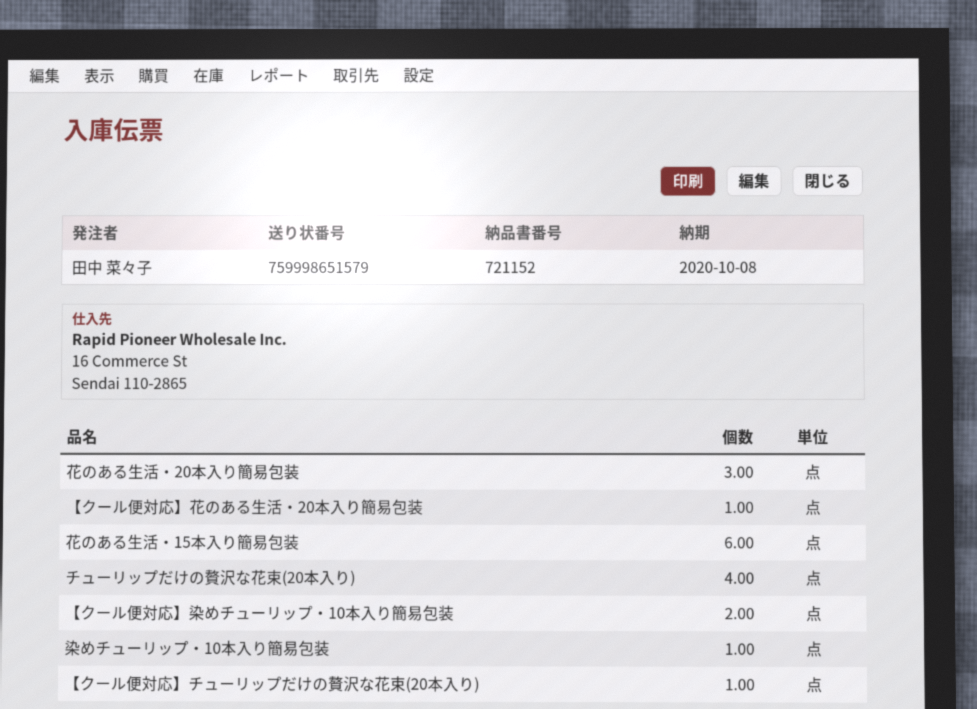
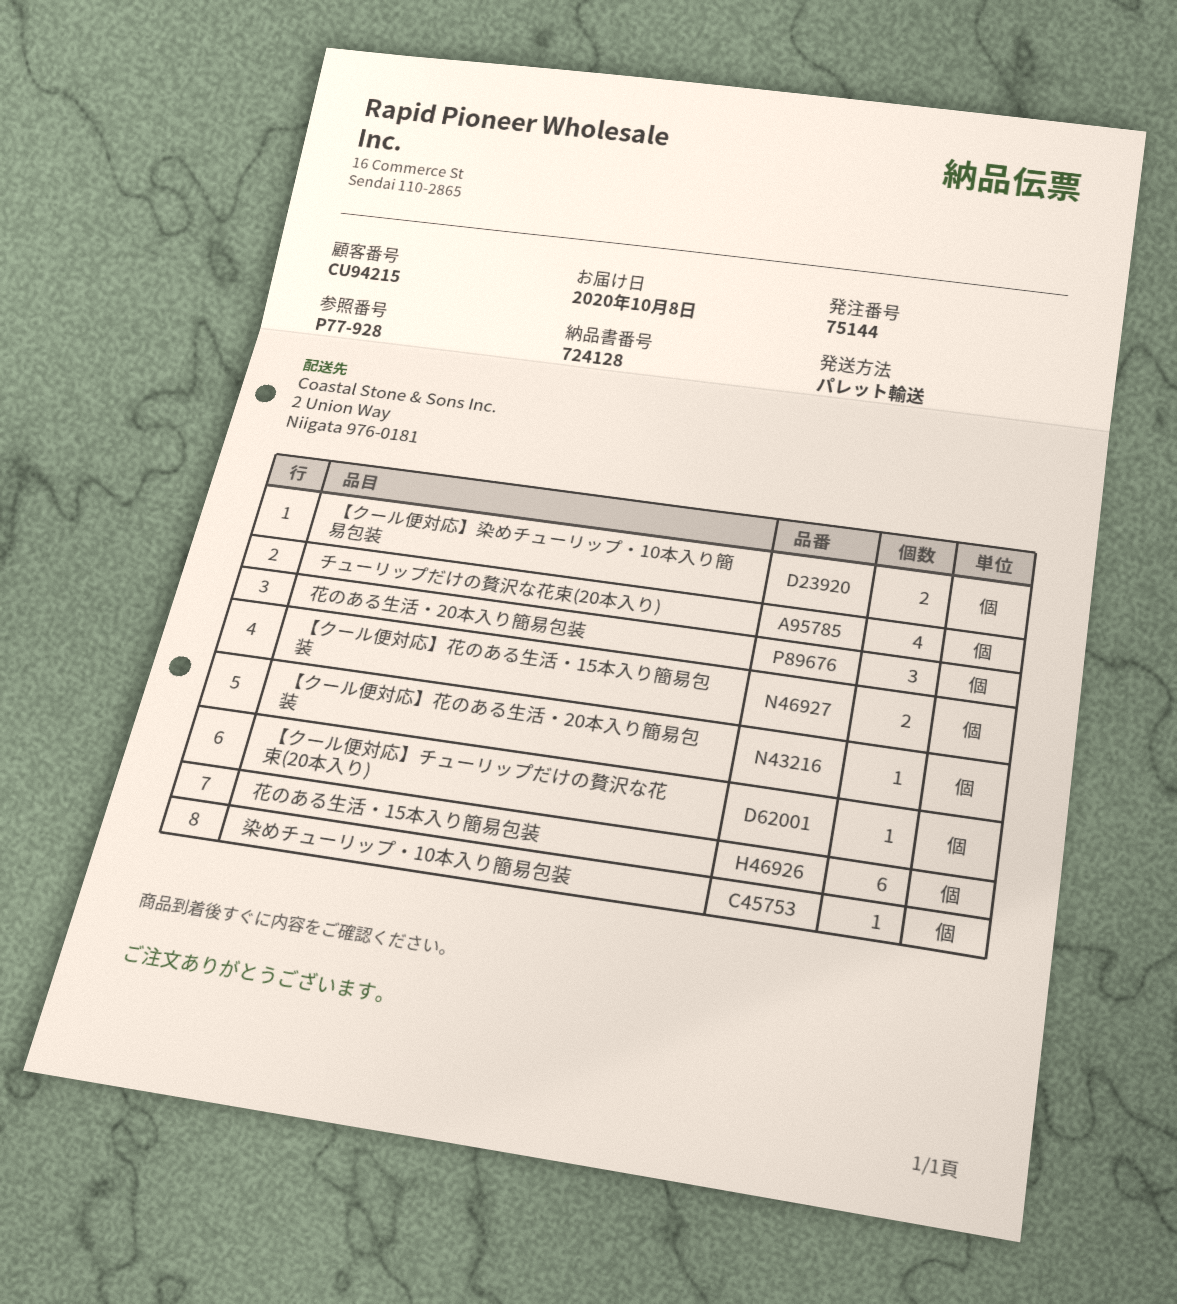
delivery note number: 721152 -> 724128
【クール便対応】花のある生活・15本入り簡易包装: none -> 2

